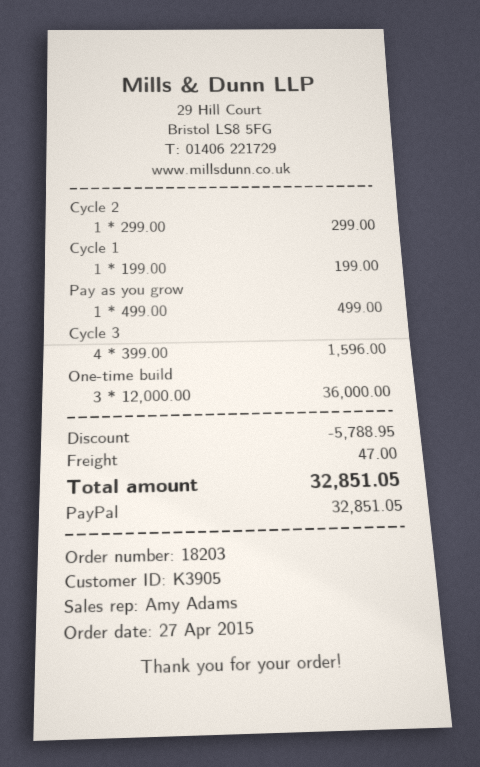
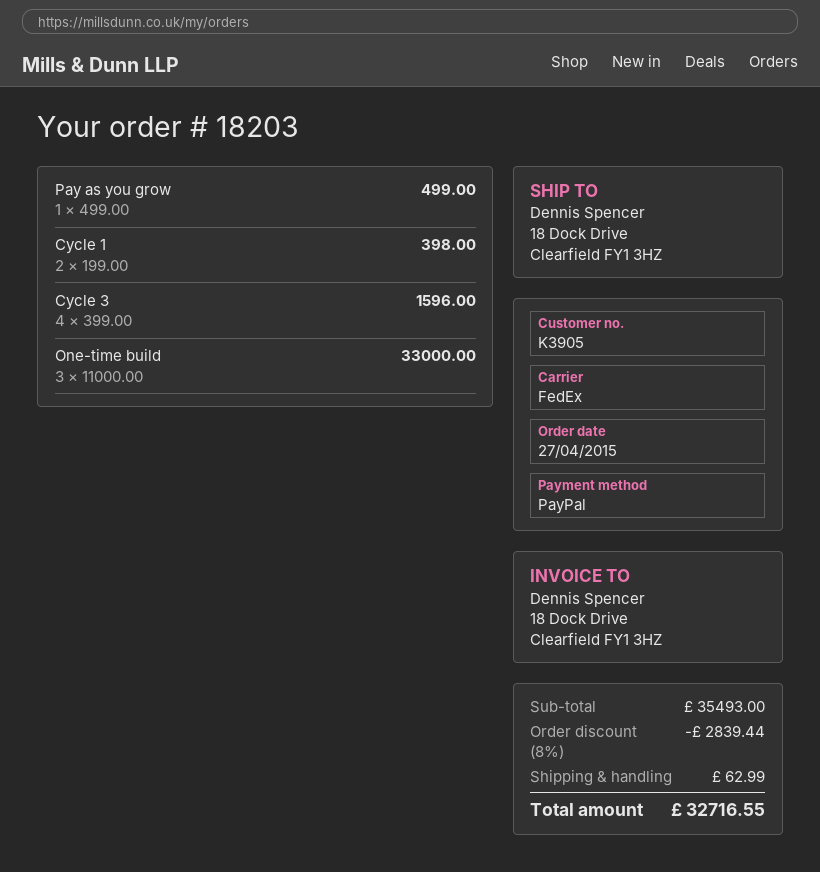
Cycle 2: 1 x 299.00 = 299.00 -> none
Cycle 1: 1 x 199.00 = 199.00 -> 2 x 199.00 = 398.00
One-time build: 3 x 12000.00 = 36000.00 -> 3 x 11000.00 = 33000.00
discount: 5788.95 -> 2839.44
shipping: 47.00 -> 62.99
total: 32851.05 -> 32716.55

